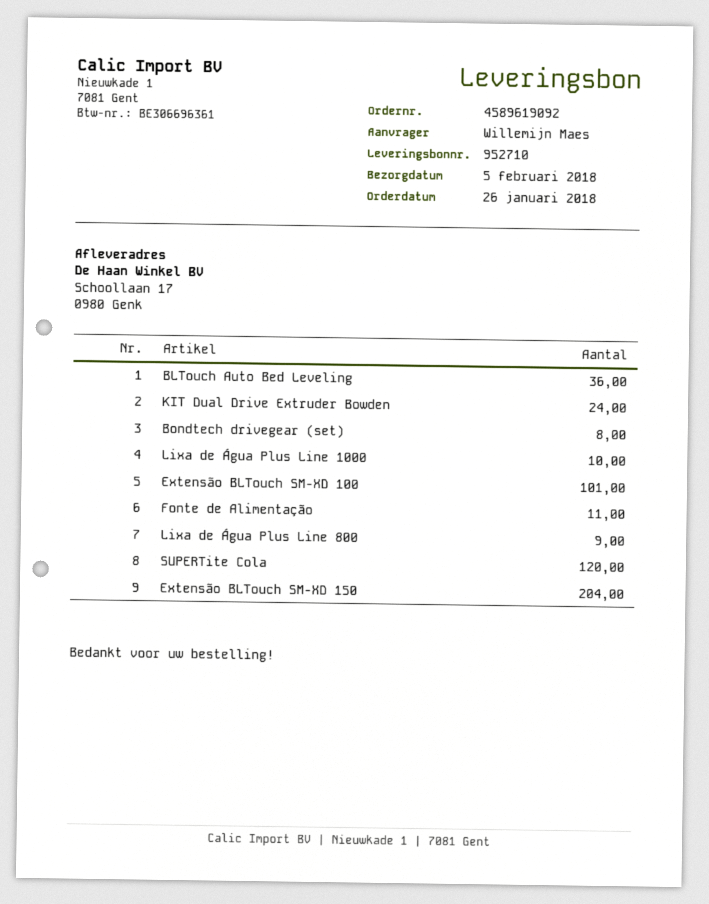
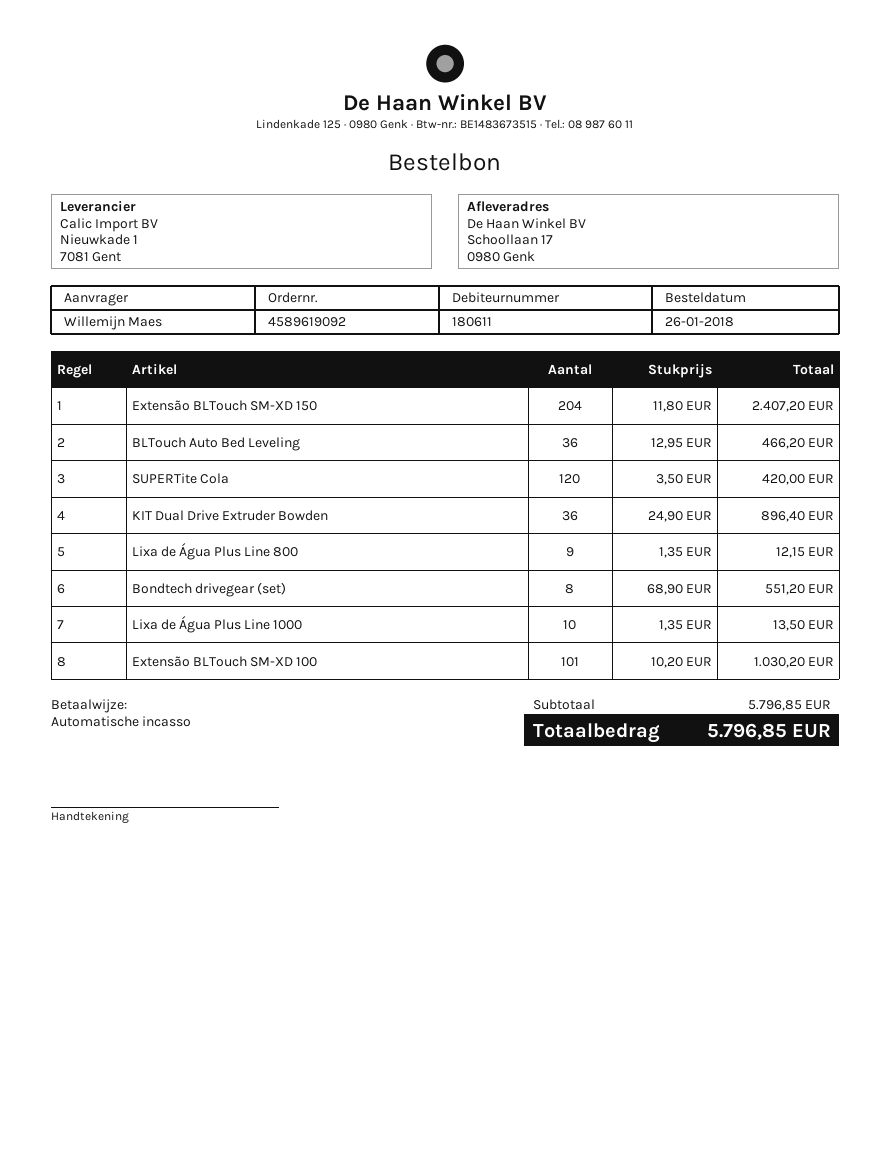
KIT Dual Drive Extruder Bowden: 24 -> 36
Fonte de Alimentação: 11 -> none

